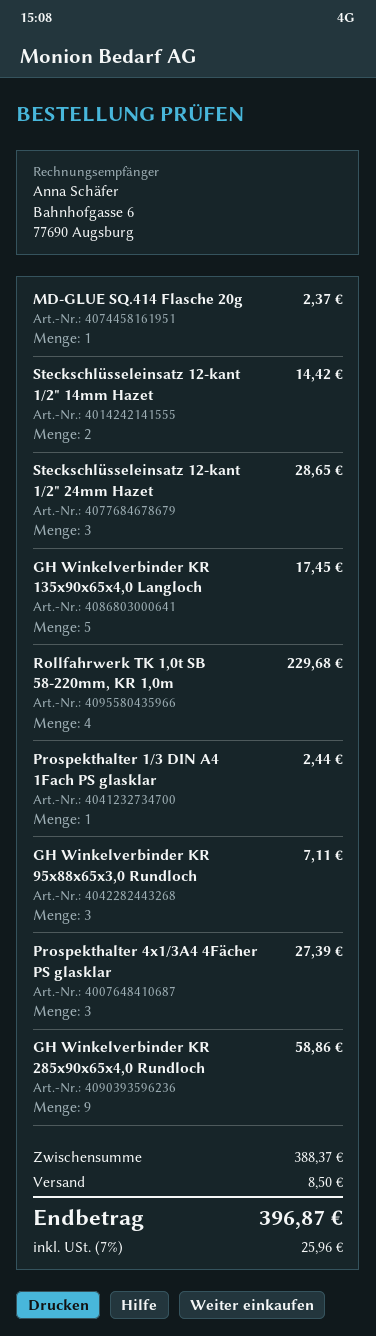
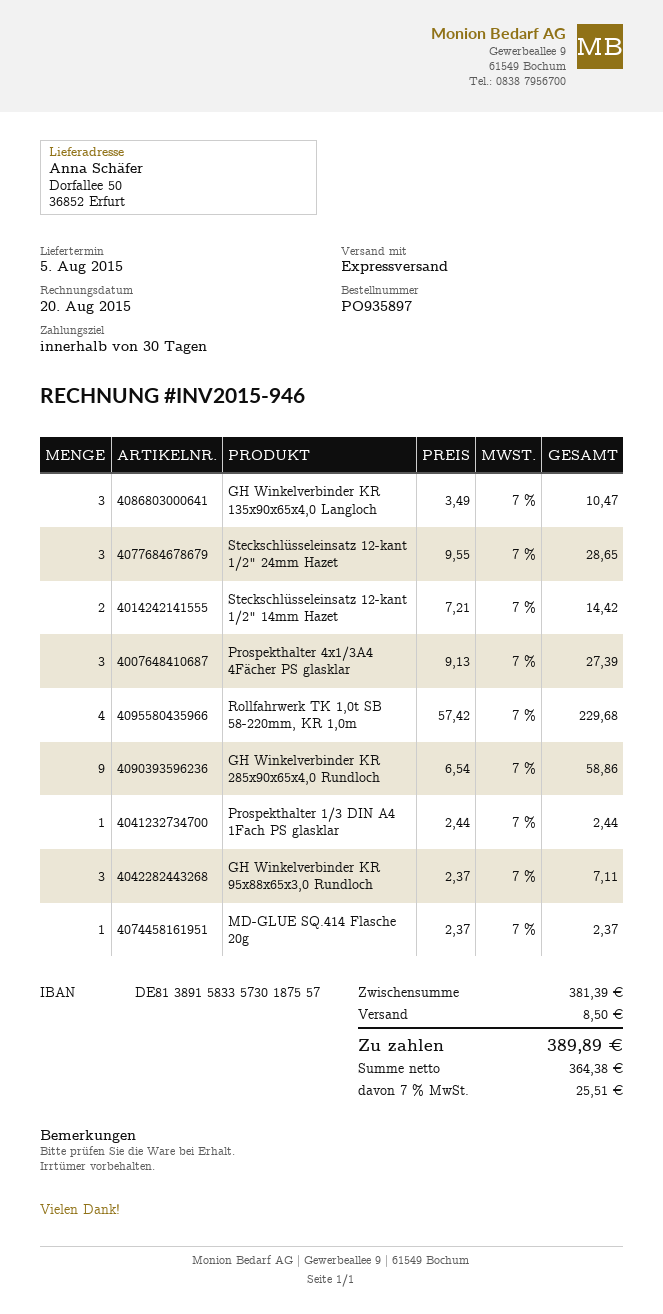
GH Winkelverbinder KR 135x90x65x4,0 Langloch: 5 for 17.45 -> 3 for 10.47
subtotal: 388.37 -> 381.39
tax: 7% = 25.96 -> 7% = 25.51
total: 396.87 -> 389.89

